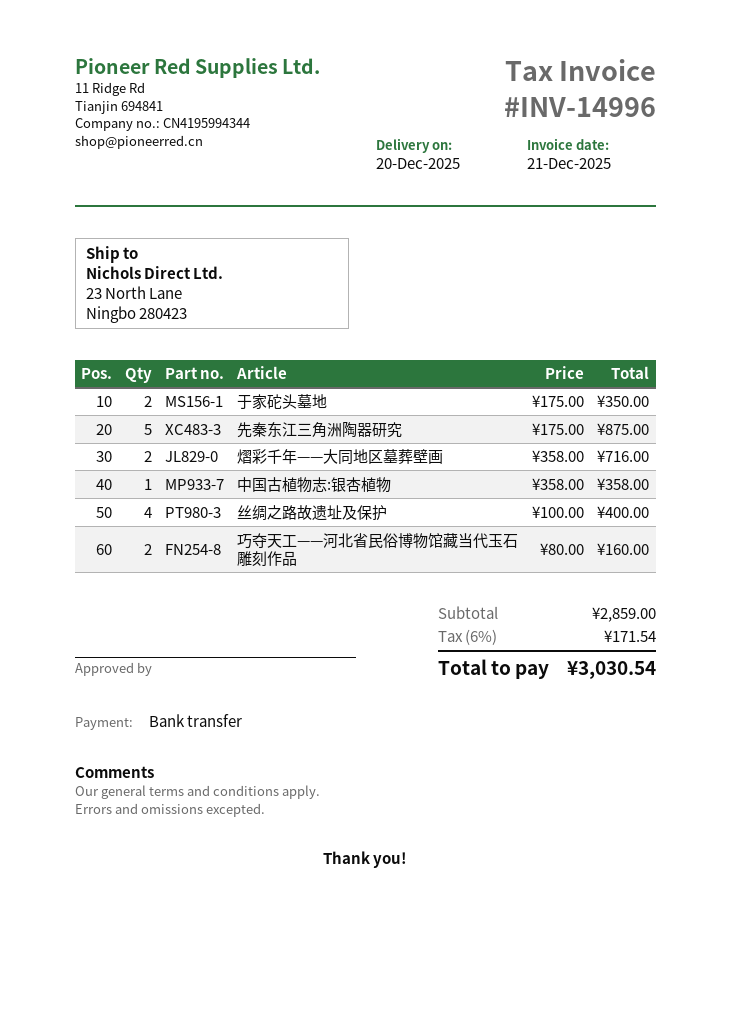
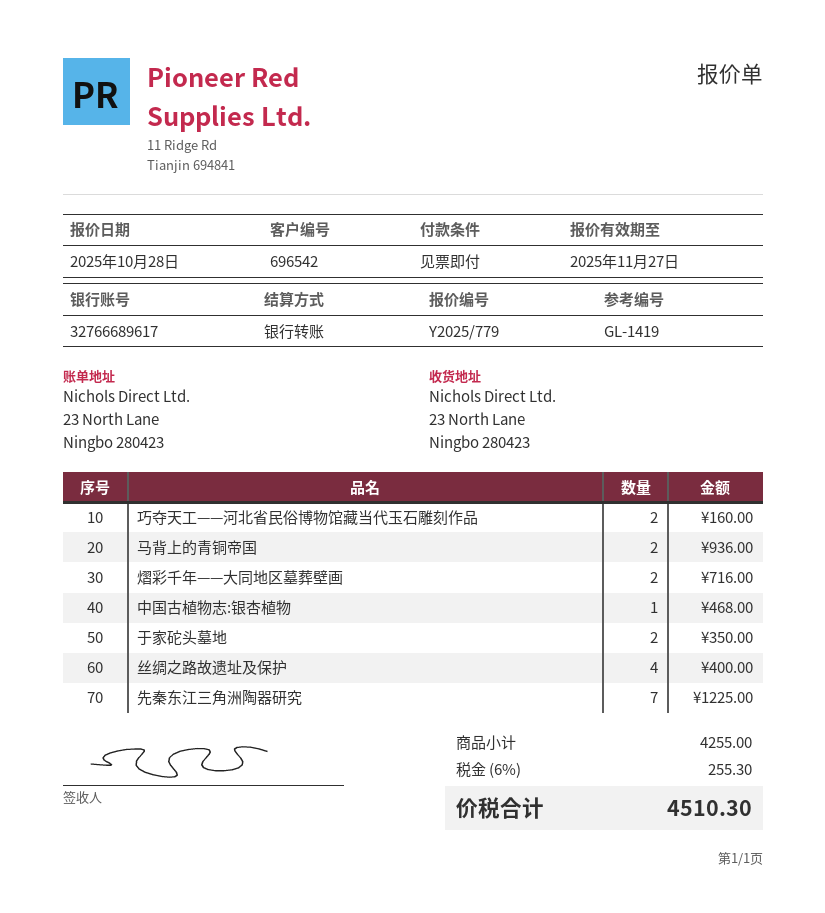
先秦东江三角洲陶器研究: 5 for 875.00 -> 7 for 1225.00
中国古植物志:银杏植物: 1 for 358.00 -> 1 for 468.00
马背上的青铜帝国: none -> 2 for 936.00
subtotal: 2859.00 -> 4255.00
tax: 6% = 171.54 -> 6% = 255.30
total: 3030.54 -> 4510.30

